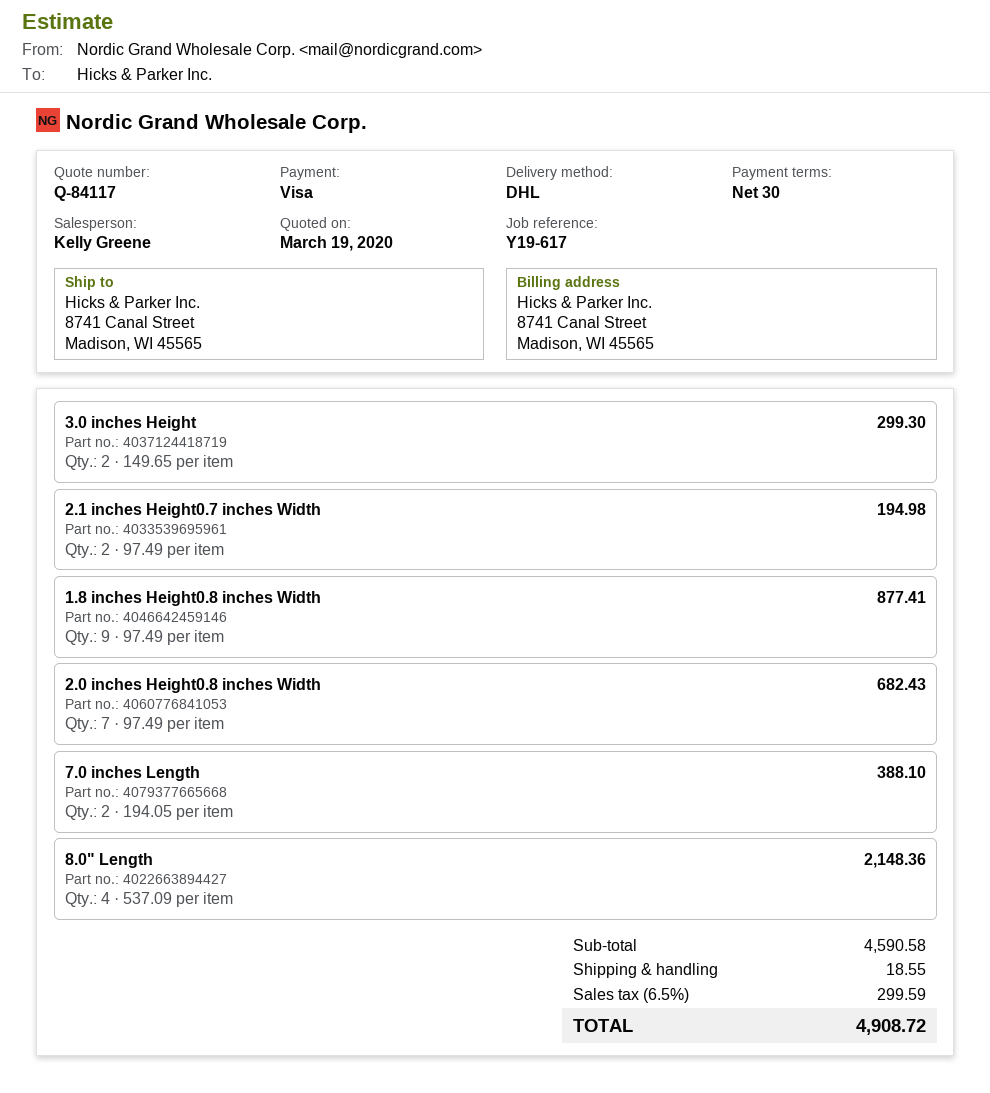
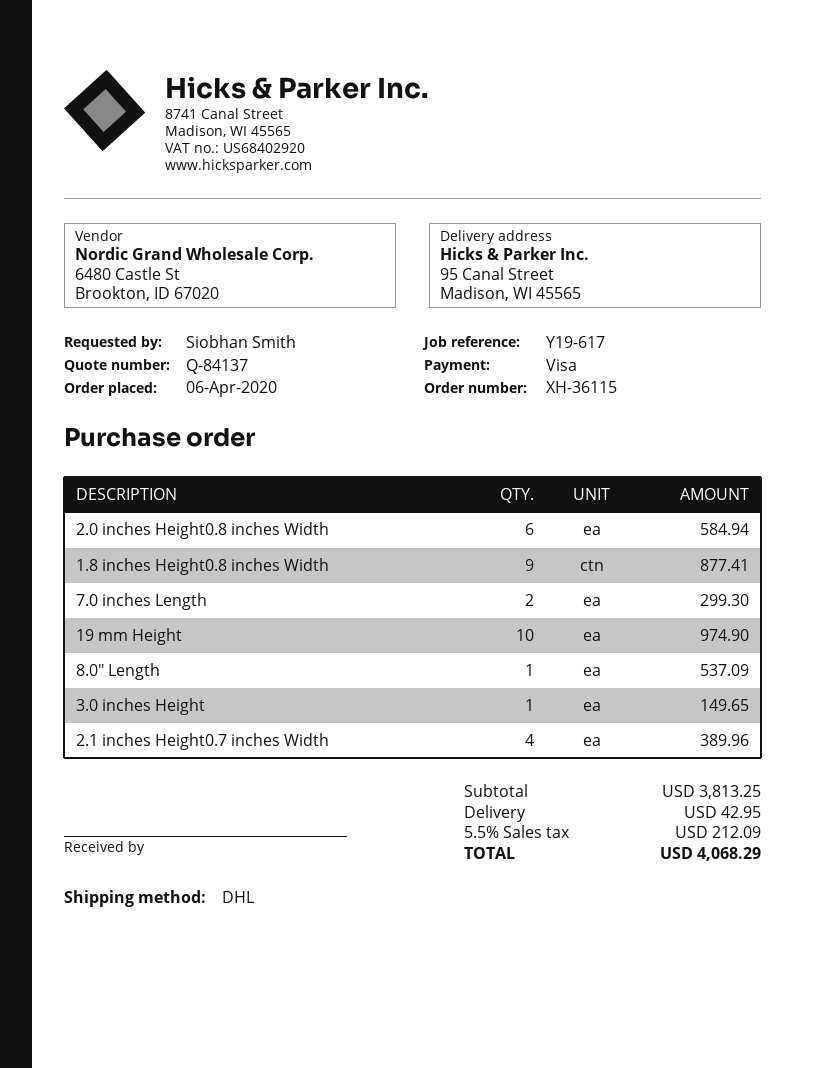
quote number: Q-84117 -> Q-84137
ship to: 8741 Canal Street, Madison, WI 45565 -> 95 Canal Street, Madison, WI 45565
3.0 inches Height: 2 for 299.30 -> 1 for 149.65
2.1 inches Height0.7 inches Width: 2 for 194.98 -> 4 for 389.96
2.0 inches Height0.8 inches Width: 7 for 682.43 -> 6 for 584.94
7.0 inches Length: 2 for 388.10 -> 2 for 299.30
8.0" Length: 4 for 2148.36 -> 1 for 537.09
19 mm Height: none -> 10 for 974.90
subtotal: 4590.58 -> 3813.25
shipping: 18.55 -> 42.95
tax: 6.5% = 299.59 -> 5.5% = 212.09
total: 4908.72 -> 4068.29

